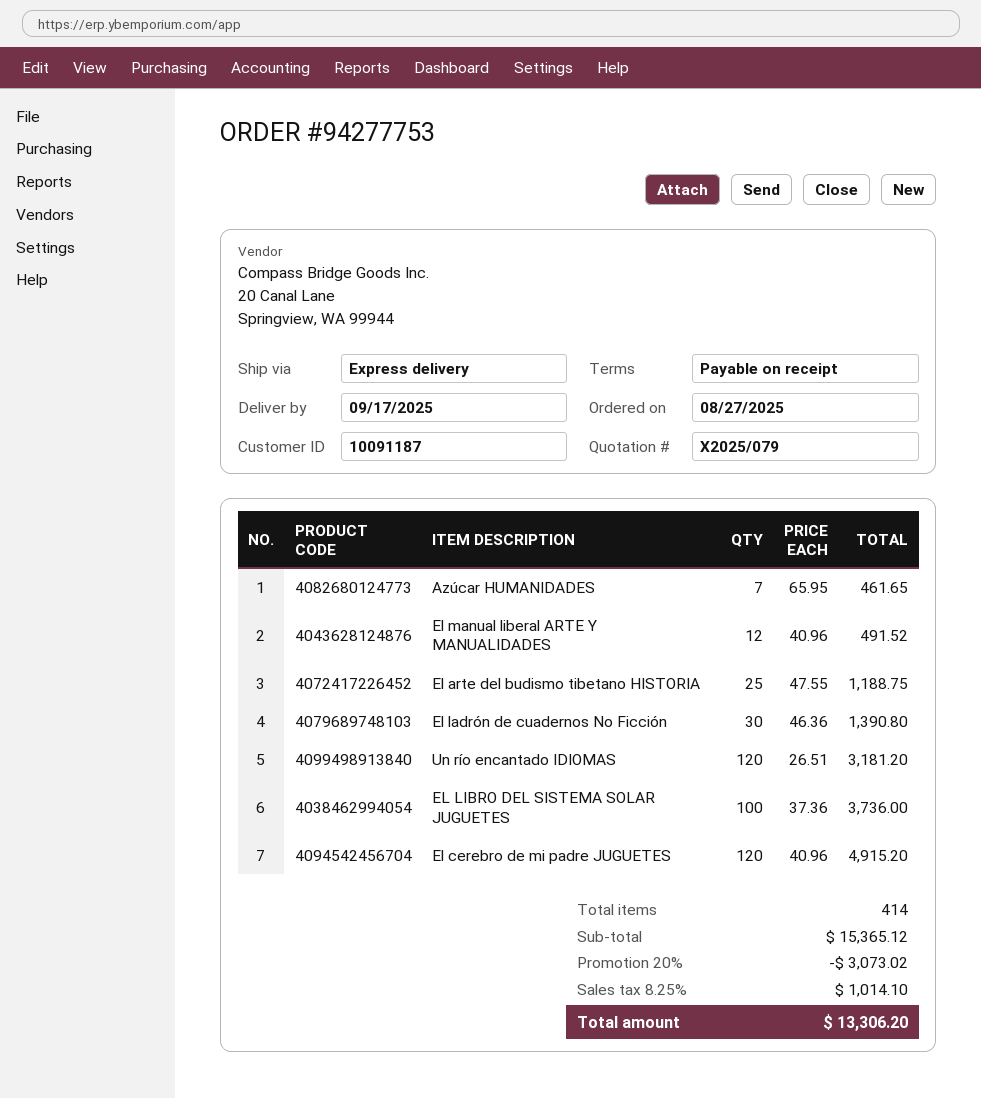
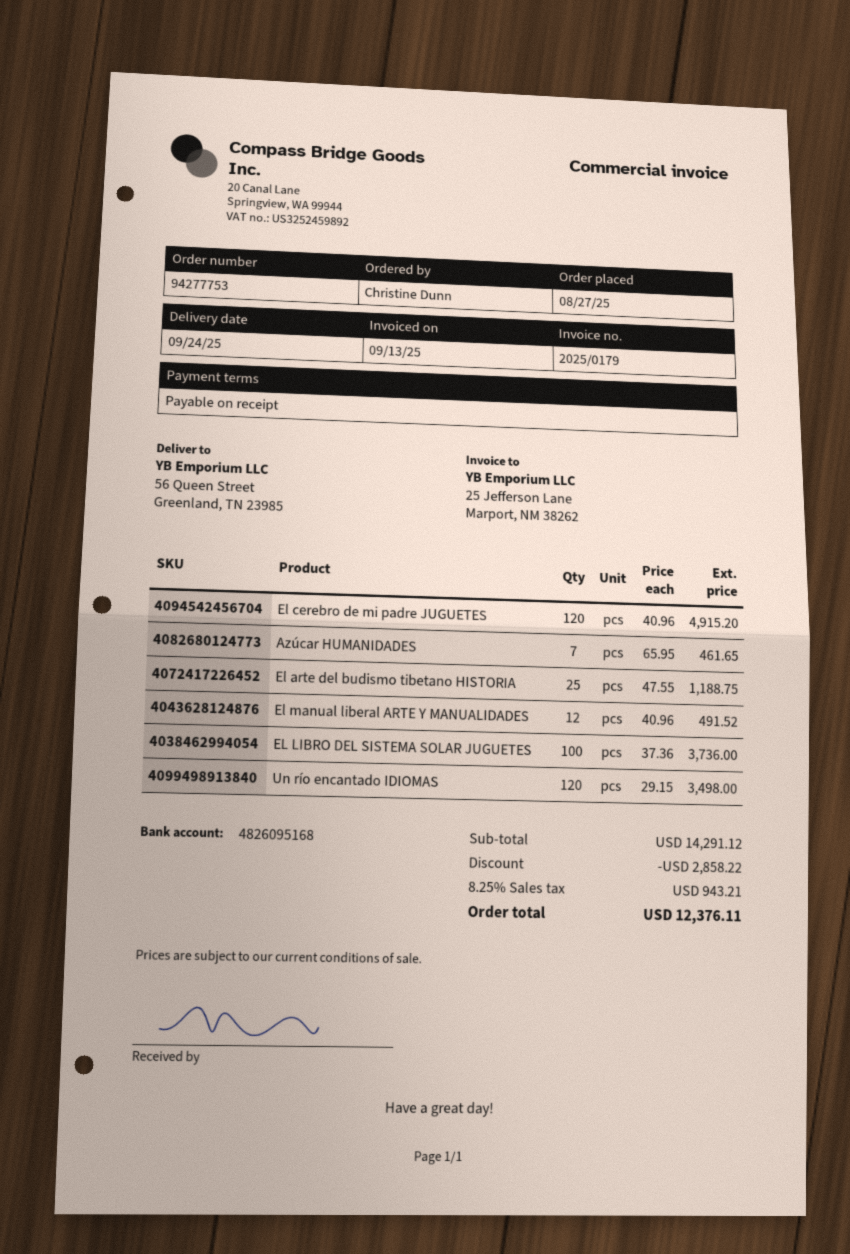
delivery date: 2025-09-17 -> 2025-09-24
El ladrón de cuadernos No Ficción: 30 x 46.36 = 1390.80 -> none
Un río encantado IDIOMAS: 120 x 26.51 = 3181.20 -> 120 x 29.15 = 3498.00
subtotal: 15365.12 -> 14291.12
discount: 3073.02 -> 2858.22
tax: 8.25% = 1014.10 -> 8.25% = 943.21
total: 13306.20 -> 12376.11

